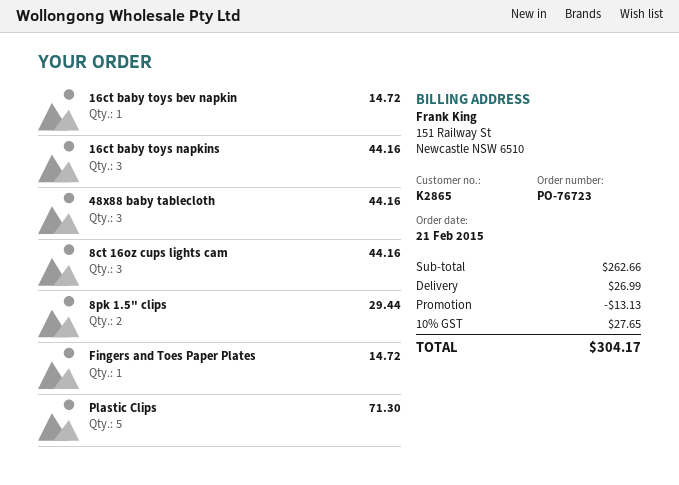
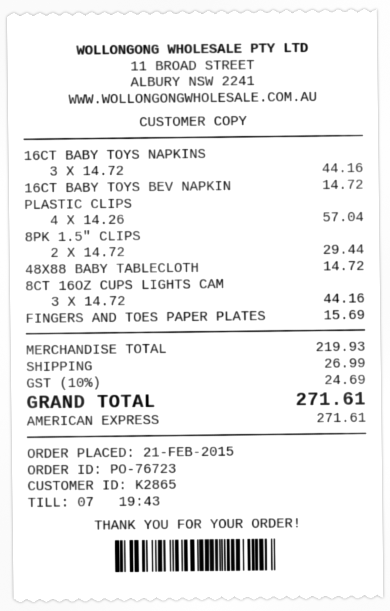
48x88 baby tablecloth: 3 for 44.16 -> 1 for 14.72
Fingers and Toes Paper Plates: 1 for 14.72 -> 1 for 15.69
Plastic Clips: 5 for 71.30 -> 4 for 57.04
subtotal: 262.66 -> 219.93
discount: 13.13 -> none
tax: 10% = 27.65 -> 10% = 24.69
total: 304.17 -> 271.61

